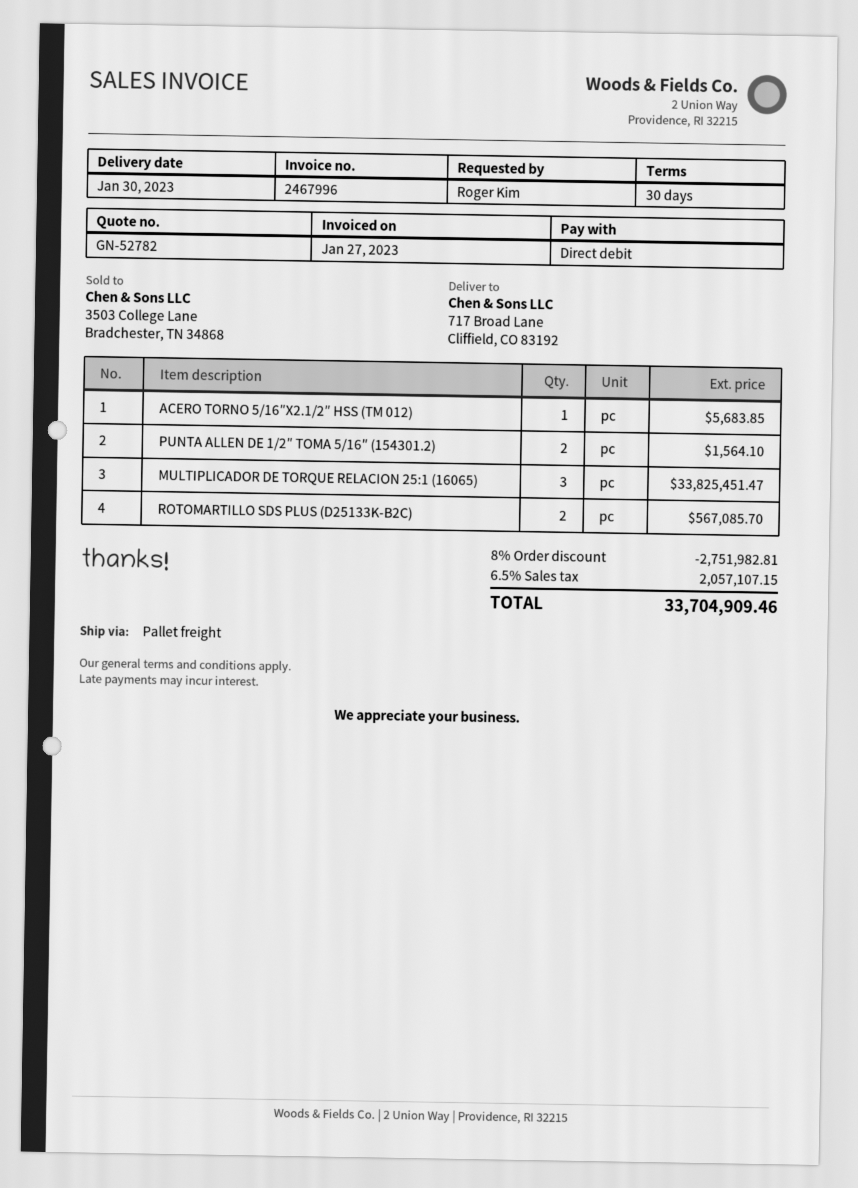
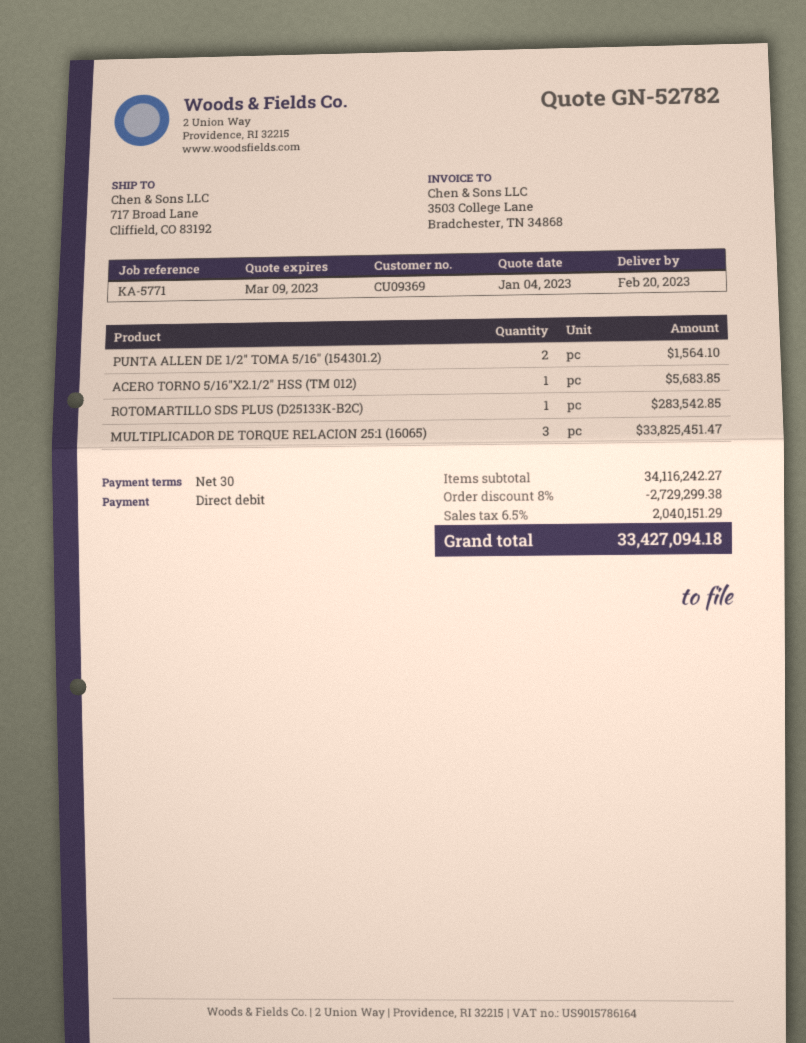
delivery date: 2023-01-30 -> 2023-02-20
ROTOMARTILLO SDS PLUS (D25133K-B2C): 2 for 567085.70 -> 1 for 283542.85
discount: 8% = 2751982.81 -> 8% = 2729299.38
tax: 6.5% = 2057107.15 -> 6.5% = 2040151.29
total: 33704909.46 -> 33427094.18

